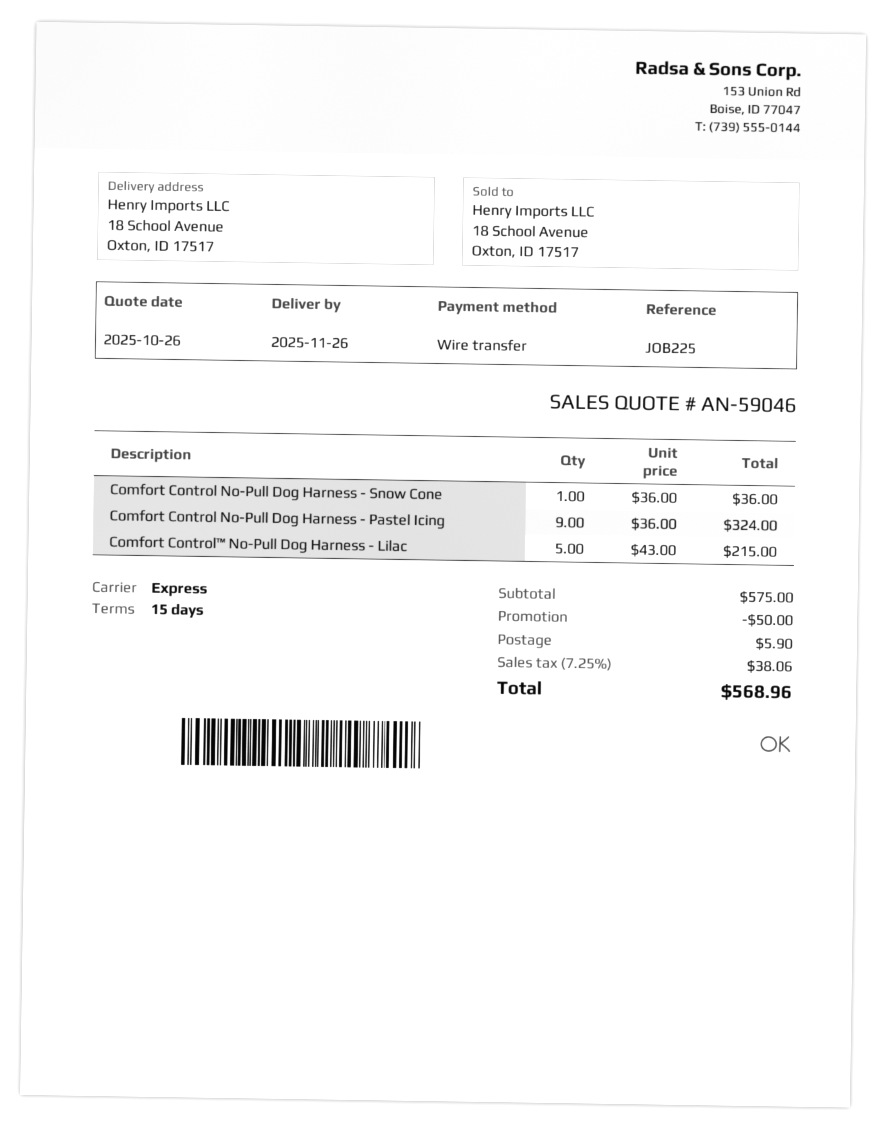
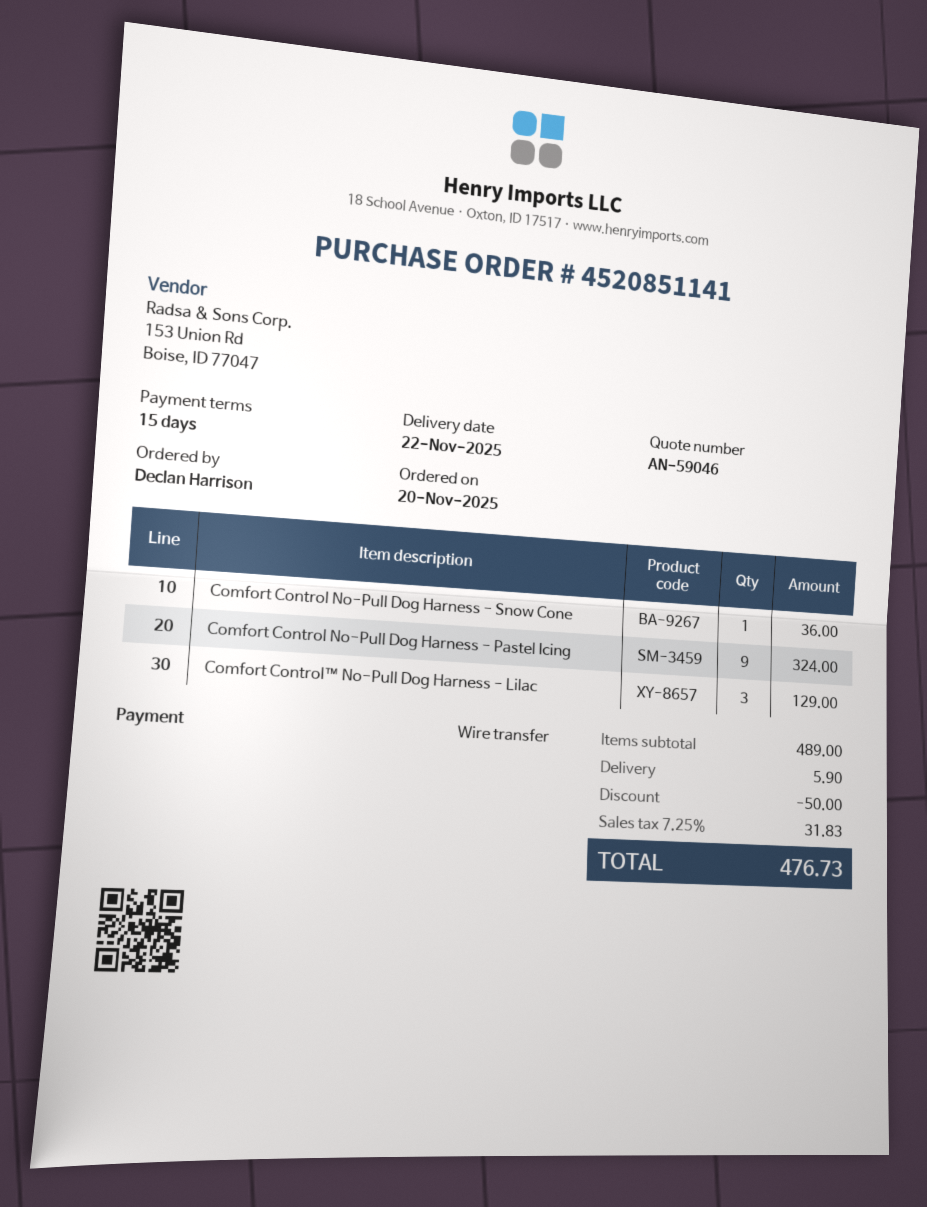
delivery date: 2025-11-26 -> 2025-11-22
Comfort Control™ No-Pull Dog Harness - Lilac: 5 for 215.00 -> 3 for 129.00
subtotal: 575.00 -> 489.00
tax: 7.25% = 38.06 -> 7.25% = 31.83
total: 568.96 -> 476.73

